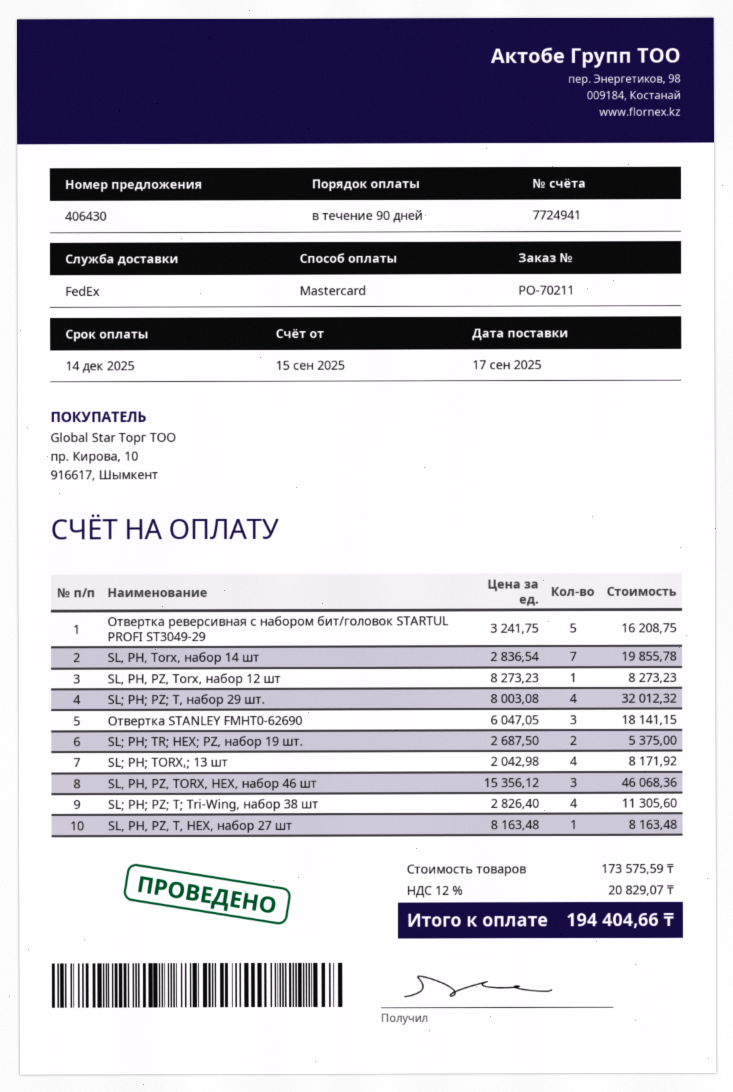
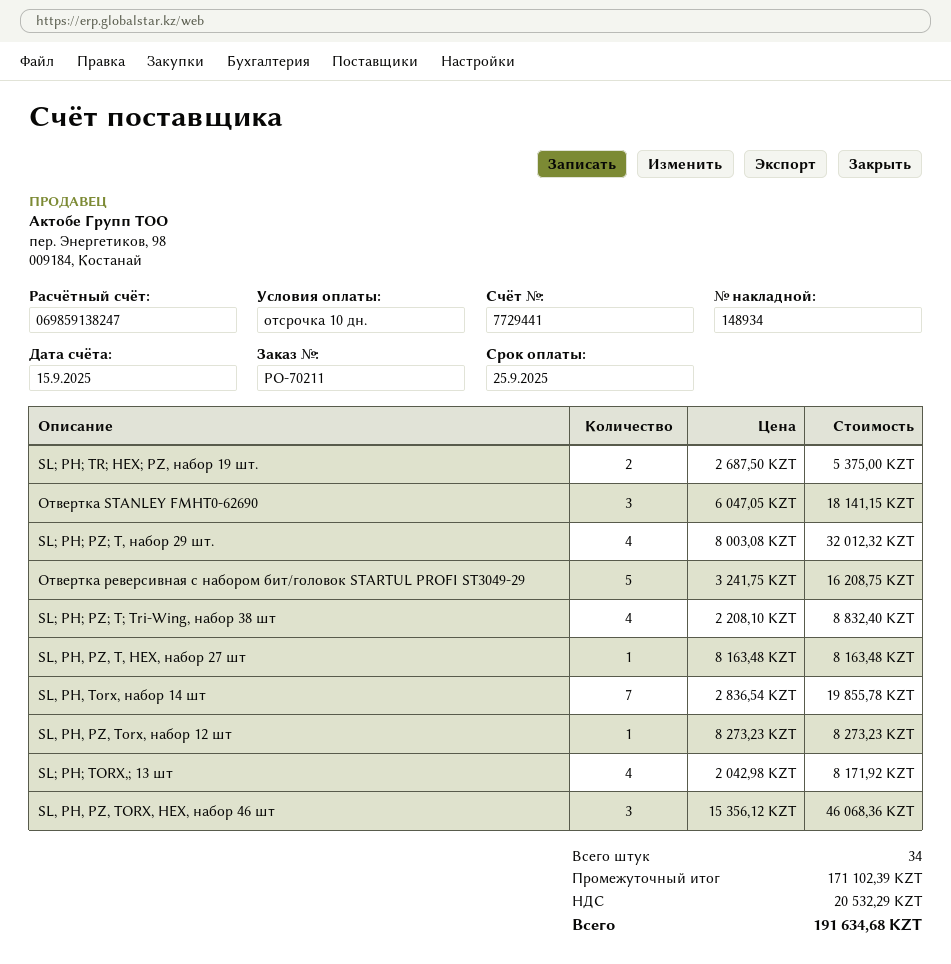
invoice number: 7724941 -> 7729441
payment terms: 90 days -> 10 days
due date: 2025-12-14 -> 2025-09-25
SL; PH; PZ; T; Tri-Wing, набор 38 шт: 4 x 2826.40 = 11305.60 -> 4 x 2208.10 = 8832.40
subtotal: 173575.59 -> 171102.39
tax: 20829.07 -> 20532.29
total: 194404.66 -> 191634.68

